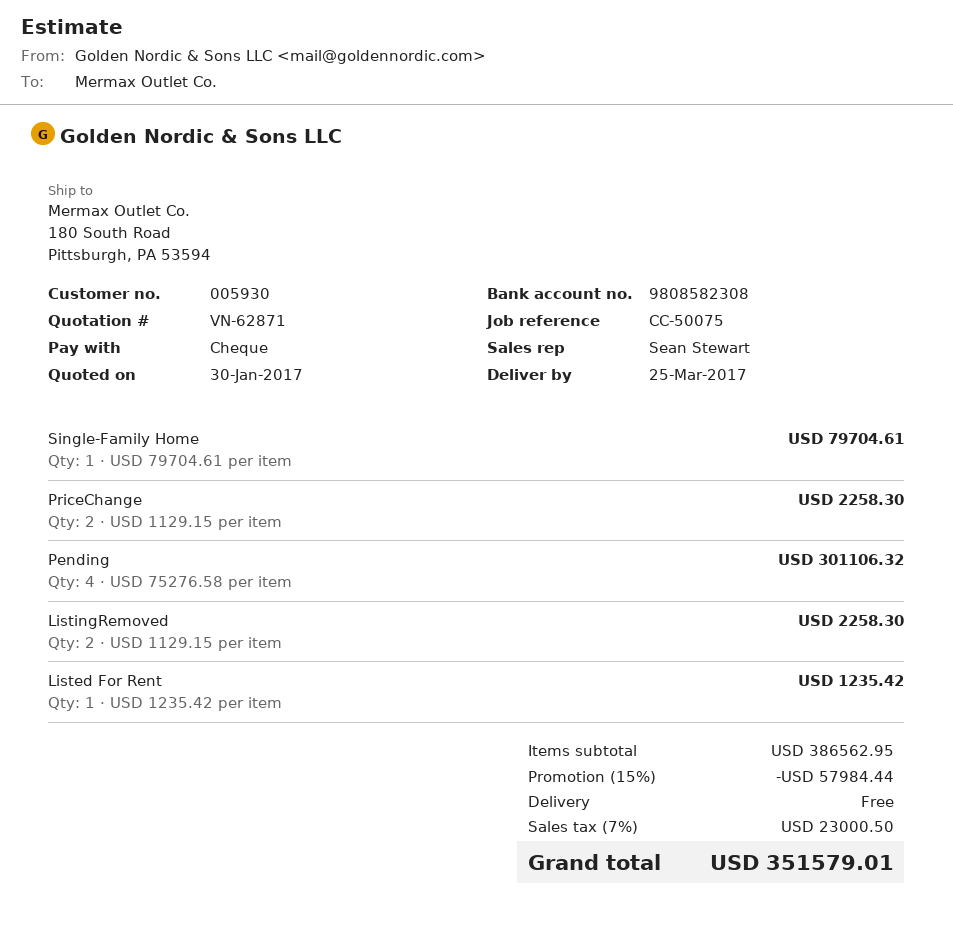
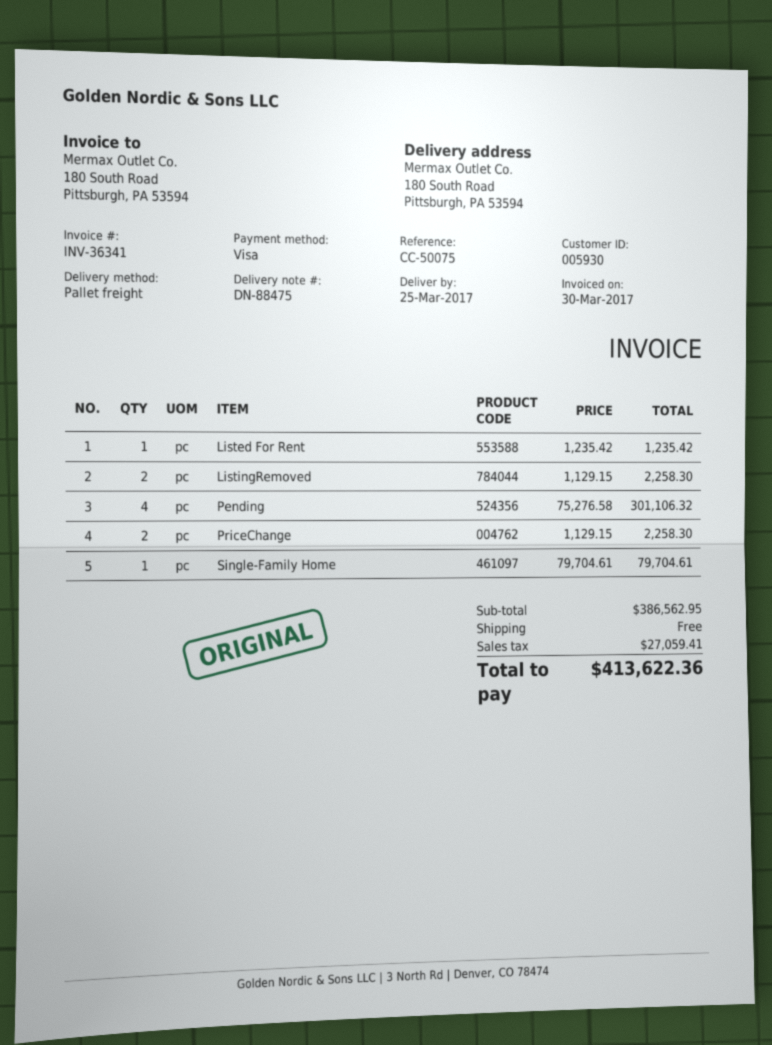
payment method: cheque -> Visa
discount: 15% = 57984.44 -> none
tax: 23000.50 -> 27059.41
total: 351579.01 -> 413622.36

